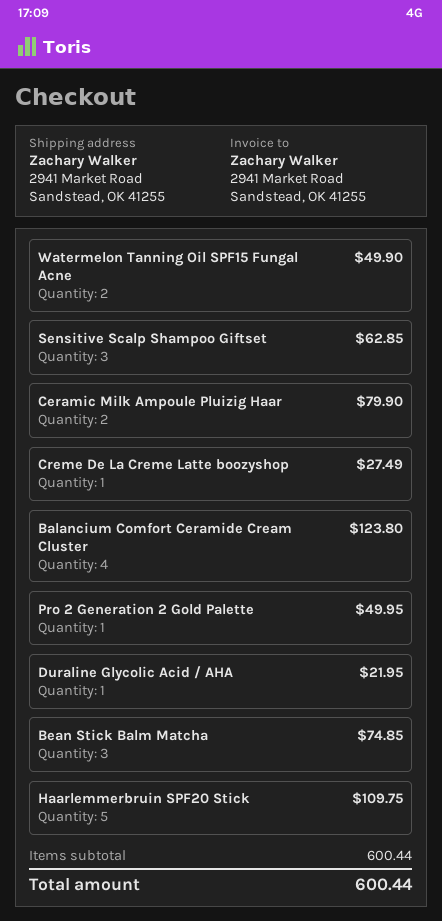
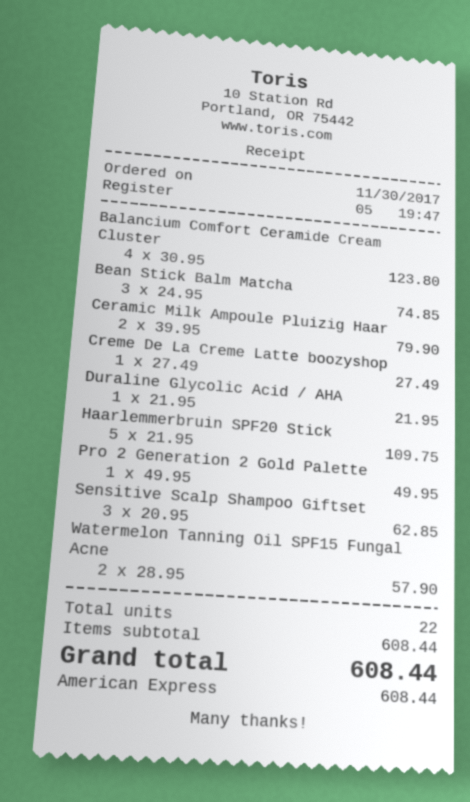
Watermelon Tanning Oil SPF15 Fungal Acne: 2 for 49.90 -> 2 for 57.90
subtotal: 600.44 -> 608.44
total: 600.44 -> 608.44

